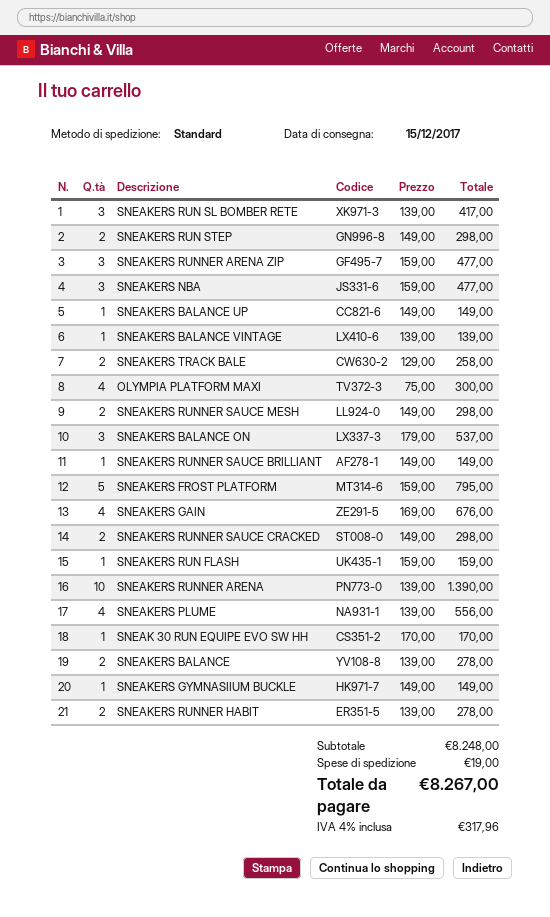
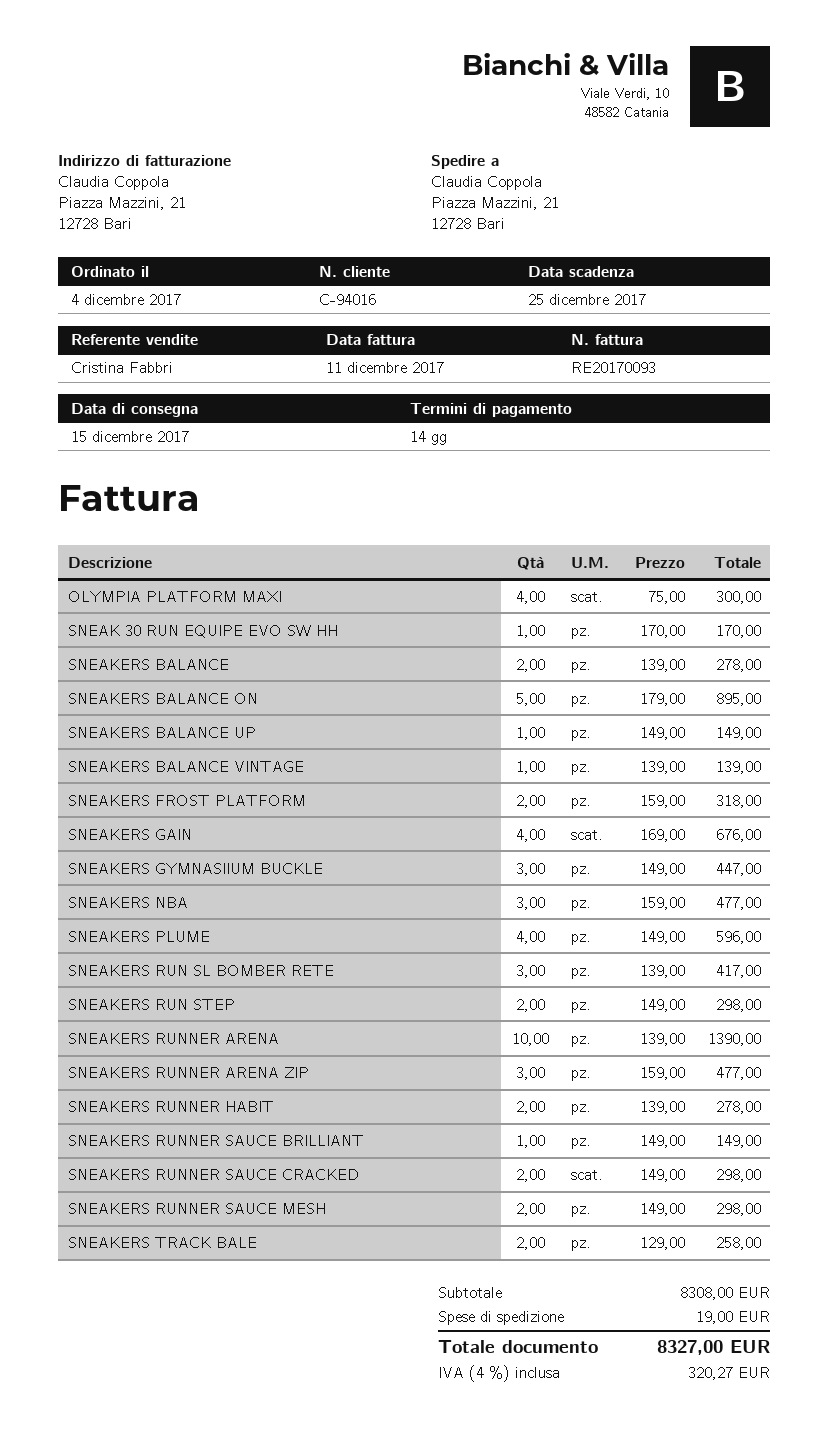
SNEAKERS BALANCE ON: 3 x 179.00 = 537.00 -> 5 x 179.00 = 895.00
SNEAKERS FROST PLATFORM: 5 x 159.00 = 795.00 -> 2 x 159.00 = 318.00
SNEAKERS RUN FLASH: 1 x 159.00 = 159.00 -> none
SNEAKERS PLUME: 4 x 139.00 = 556.00 -> 4 x 149.00 = 596.00
SNEAKERS GYMNASIIUM BUCKLE: 1 x 149.00 = 149.00 -> 3 x 149.00 = 447.00
subtotal: 8248.00 -> 8308.00
tax: 4% = 317.96 -> 4% = 320.27
total: 8267.00 -> 8327.00

